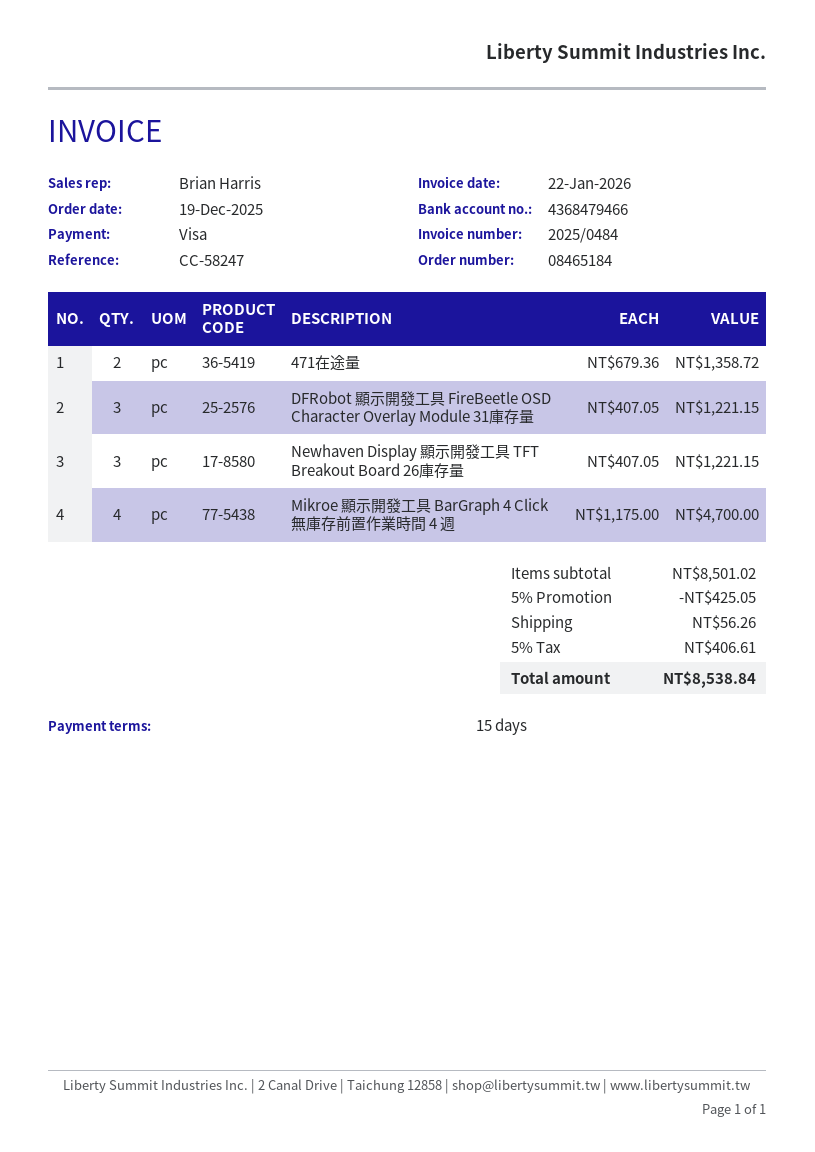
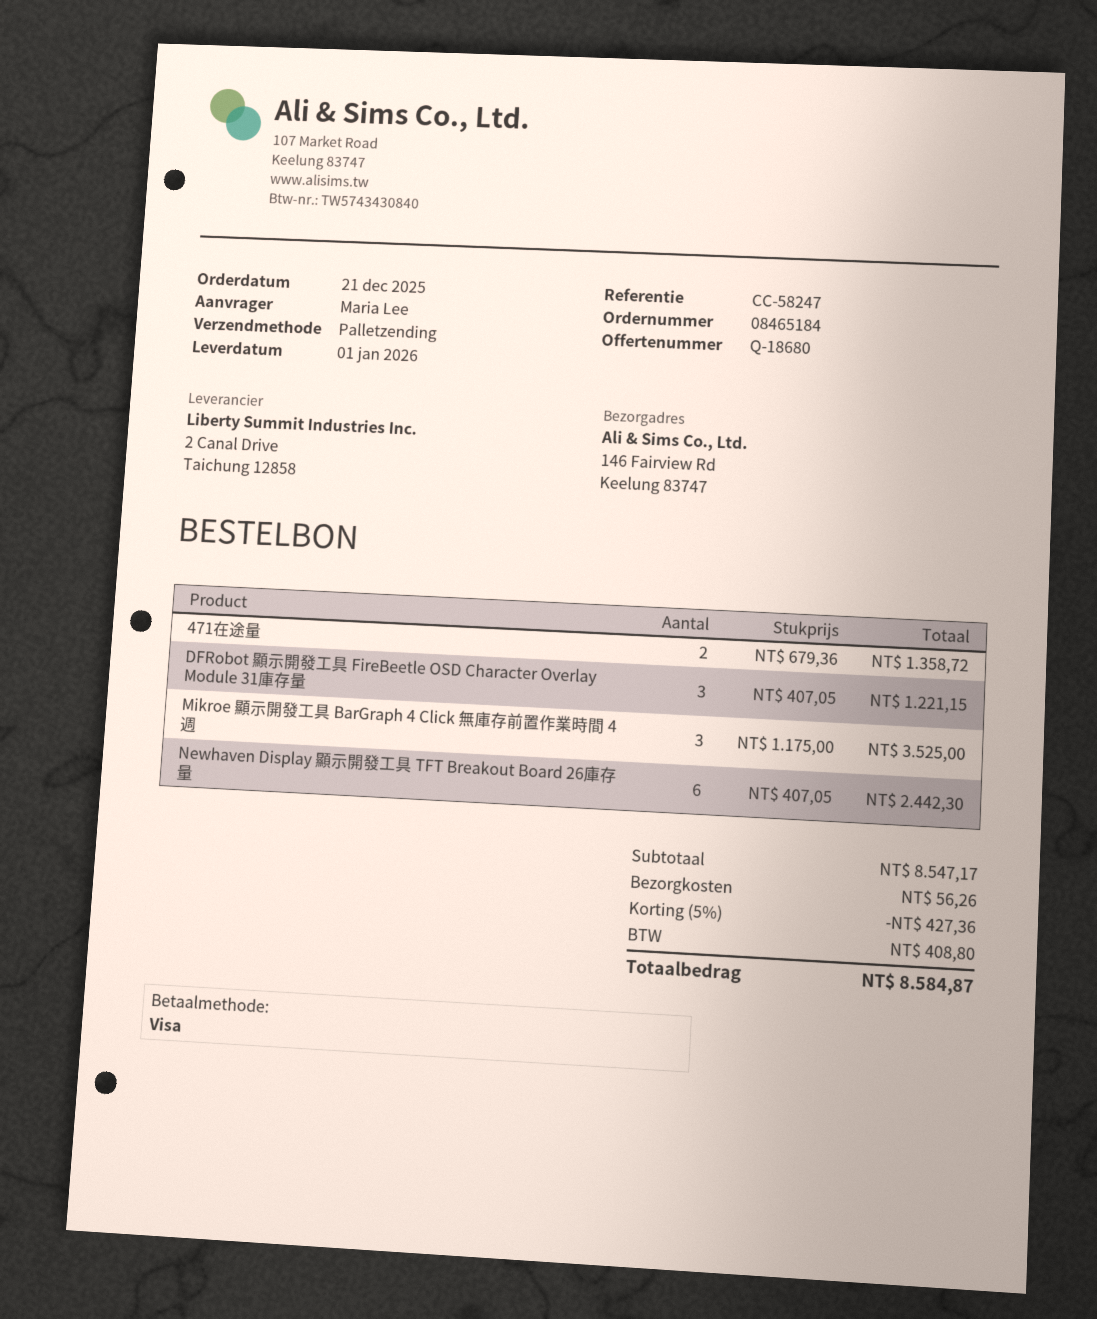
order date: 2025-12-19 -> 2025-12-21
Newhaven Display 顯示開發工具 TFT Breakout Board 26庫存量: 3 x 407.05 = 1221.15 -> 6 x 407.05 = 2442.30
Mikroe 顯示開發工具 BarGraph 4 Click 無庫存前置作業時間 4 週: 4 x 1175.00 = 4700.00 -> 3 x 1175.00 = 3525.00
subtotal: 8501.02 -> 8547.17
discount: 5% = 425.05 -> 5% = 427.36
tax: 406.61 -> 408.80
total: 8538.84 -> 8584.87

